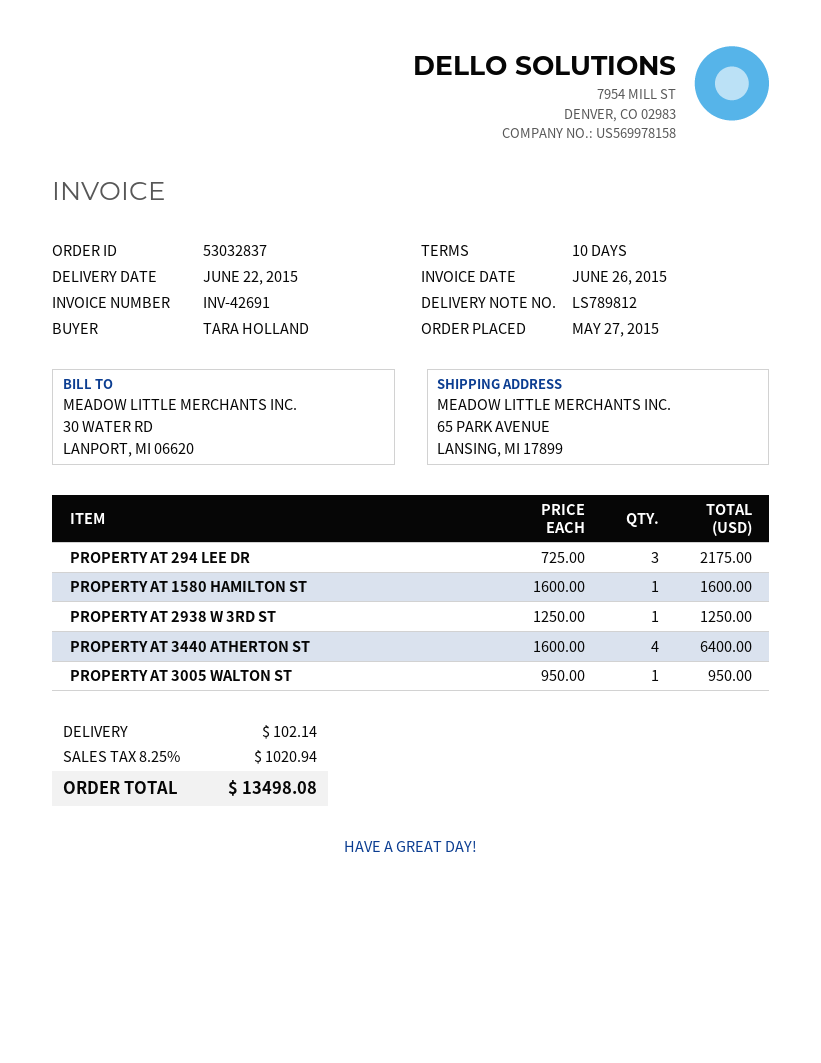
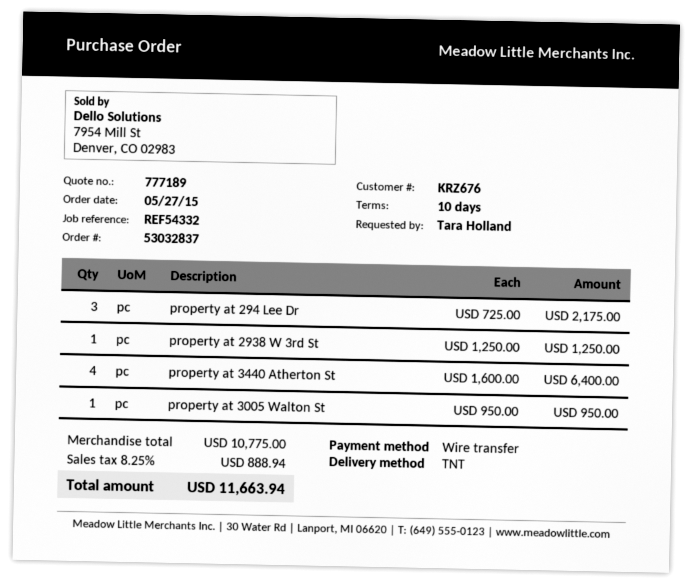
PROPERTY AT 1580 HAMILTON ST: 1 x 1600.00 = 1600.00 -> none
shipping: 102.14 -> none
tax: 8.25% = 1020.94 -> 8.25% = 888.94
total: 13498.08 -> 11663.94

